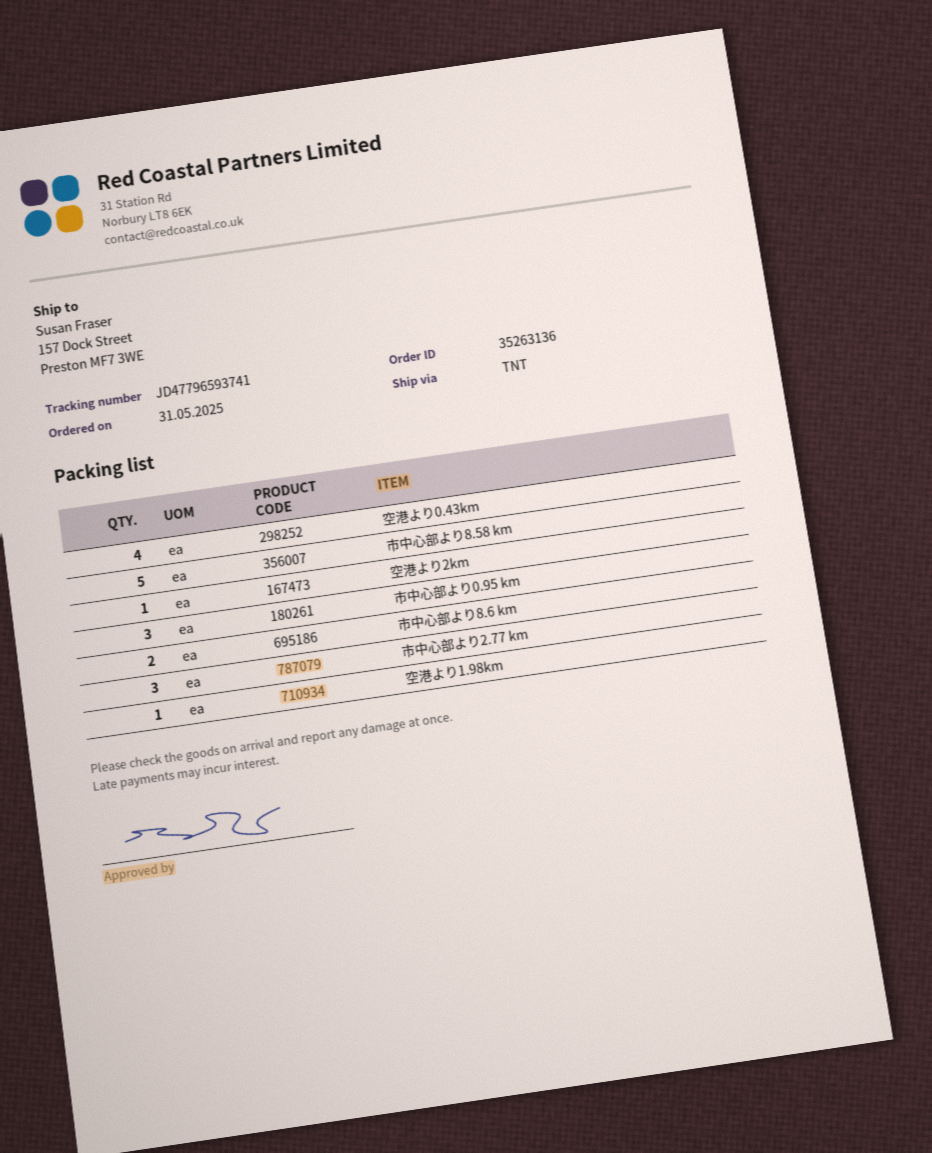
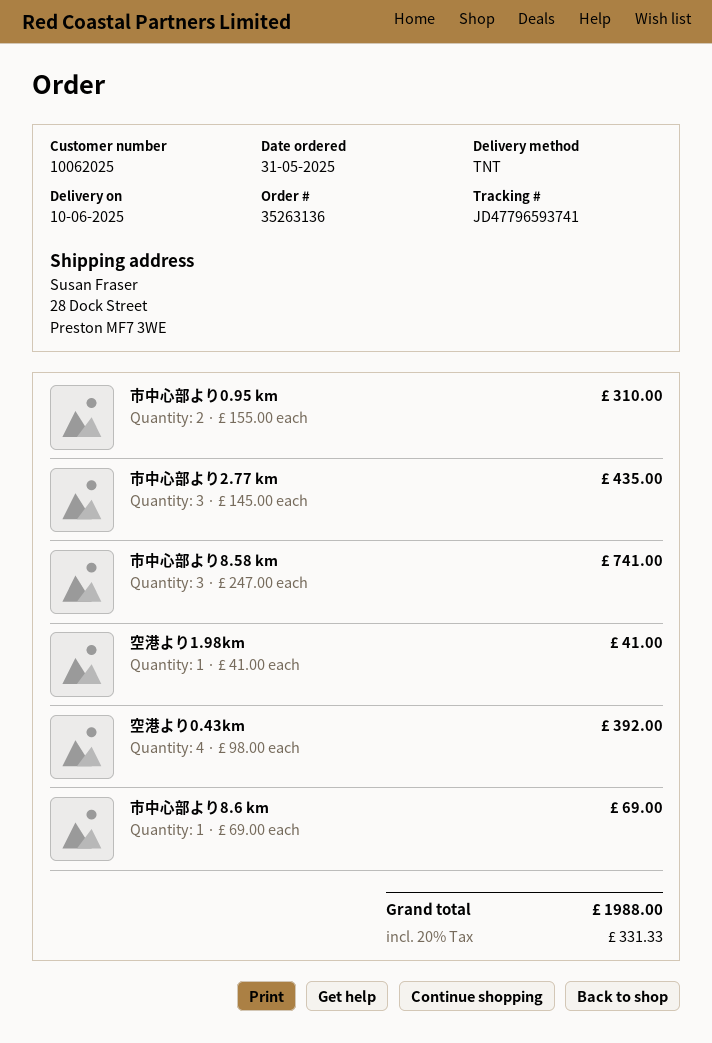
ship to: 157 Dock Street, Preston MF7 3WE -> 28 Dock Street, Preston MF7 3WE
市中心部より8.58 km: 5 -> 3
空港より2km: 1 -> none
市中心部より0.95 km: 3 -> 2
市中心部より8.6 km: 2 -> 1

